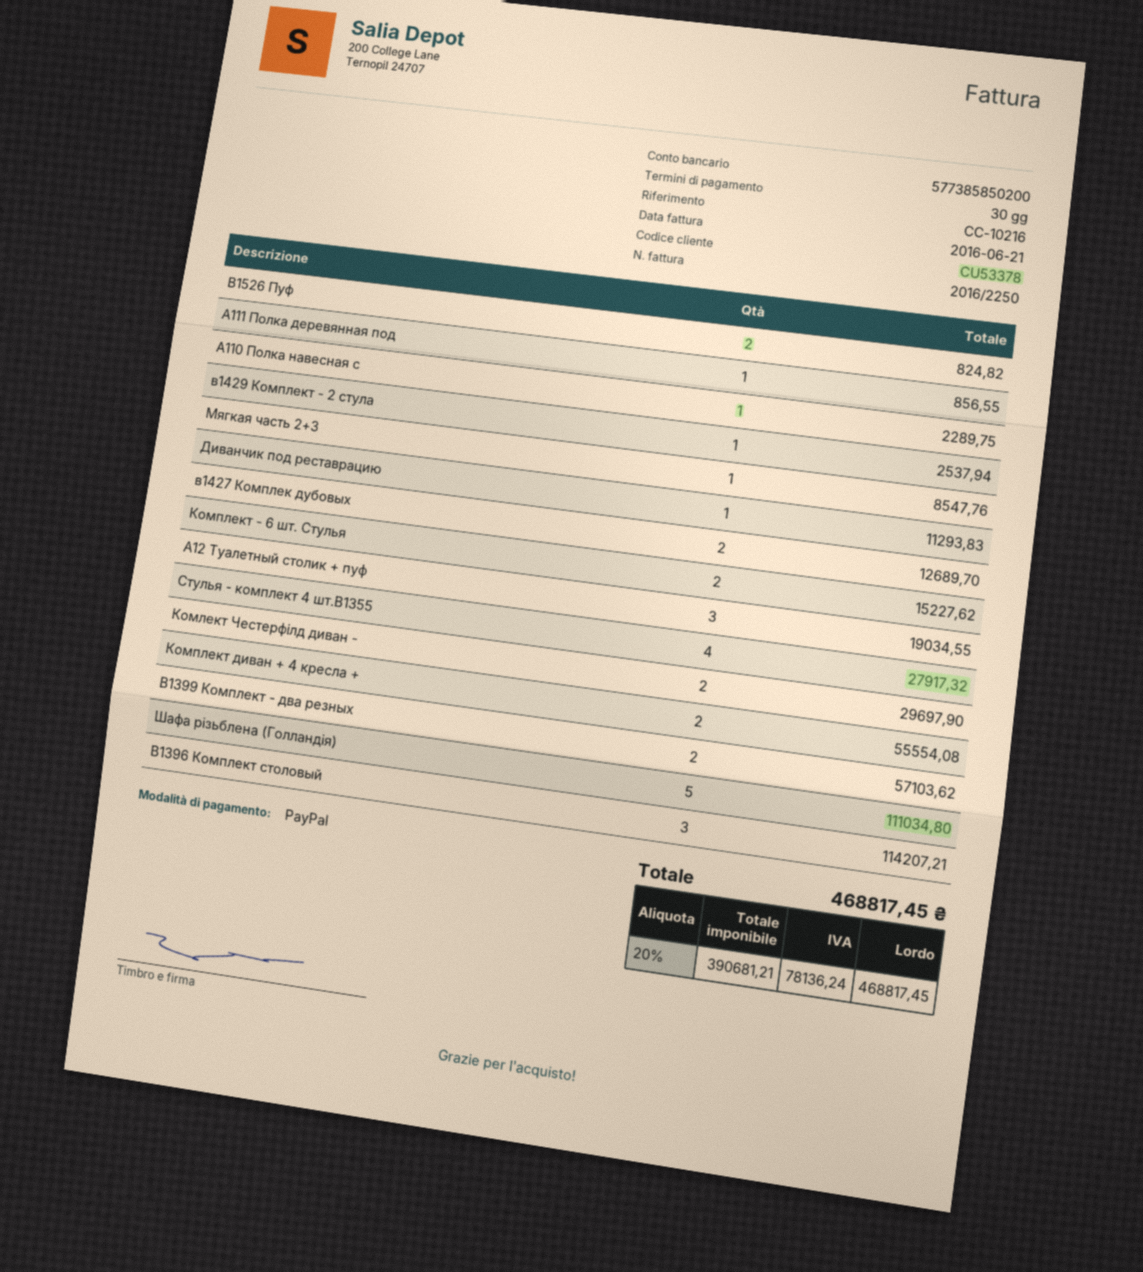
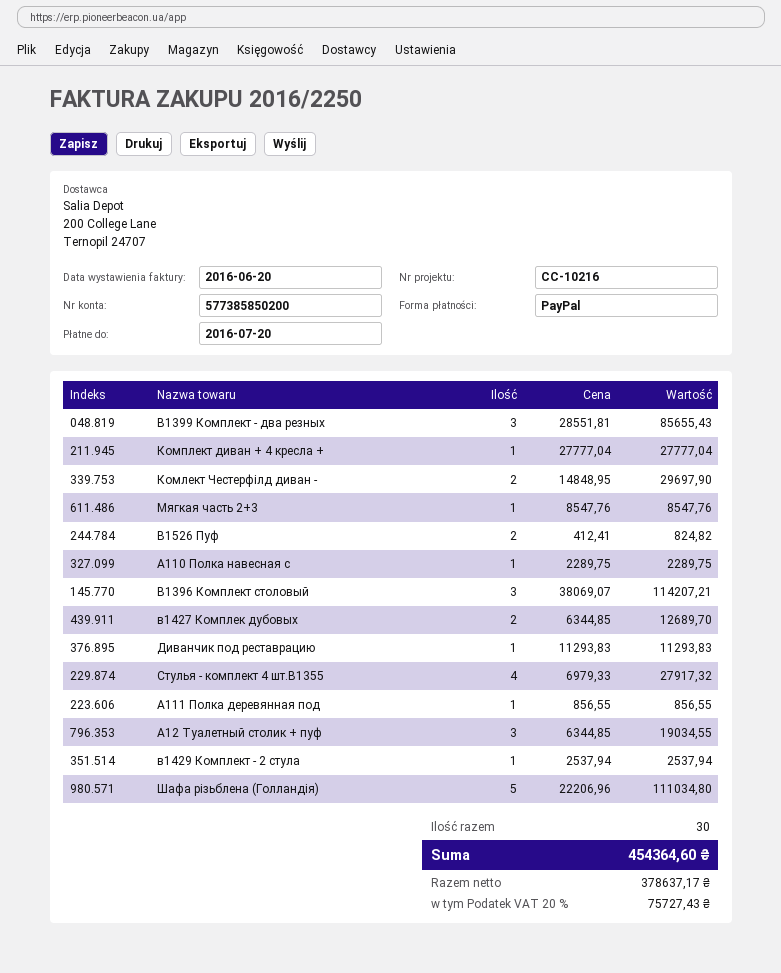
invoice date: 2016-06-21 -> 2016-06-20
Комплект - 6 шт. Стулья: 2 for 15227.62 -> none
Комплект диван + 4 кресла +: 2 for 55554.08 -> 1 for 27777.04
В1399 Комплект - два резных: 2 for 57103.62 -> 3 for 85655.43
net: 390681.21 -> 378637.17
tax: 20% = 78136.24 -> 20% = 75727.43
total: 468817.45 -> 454364.60

